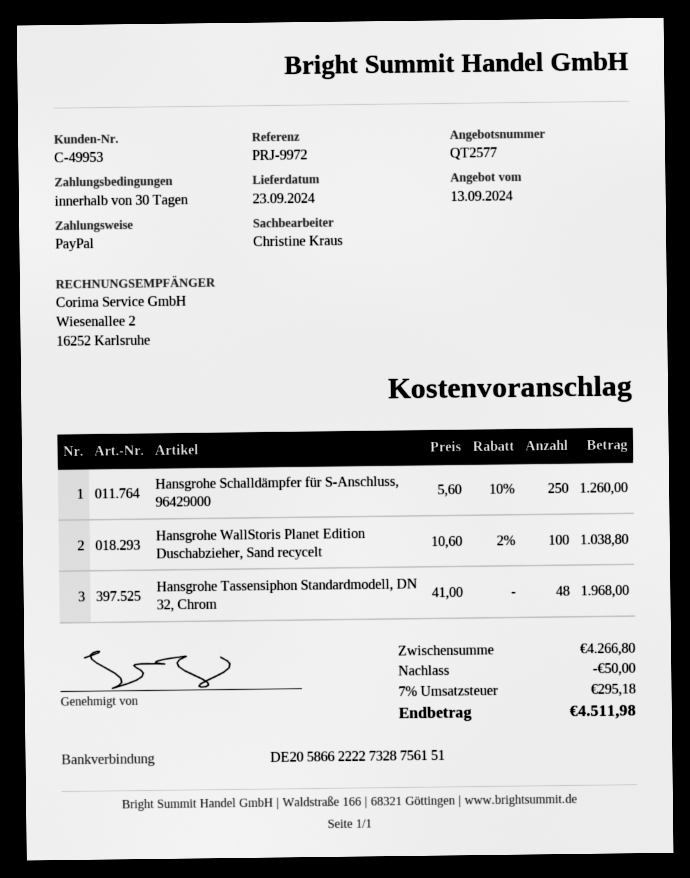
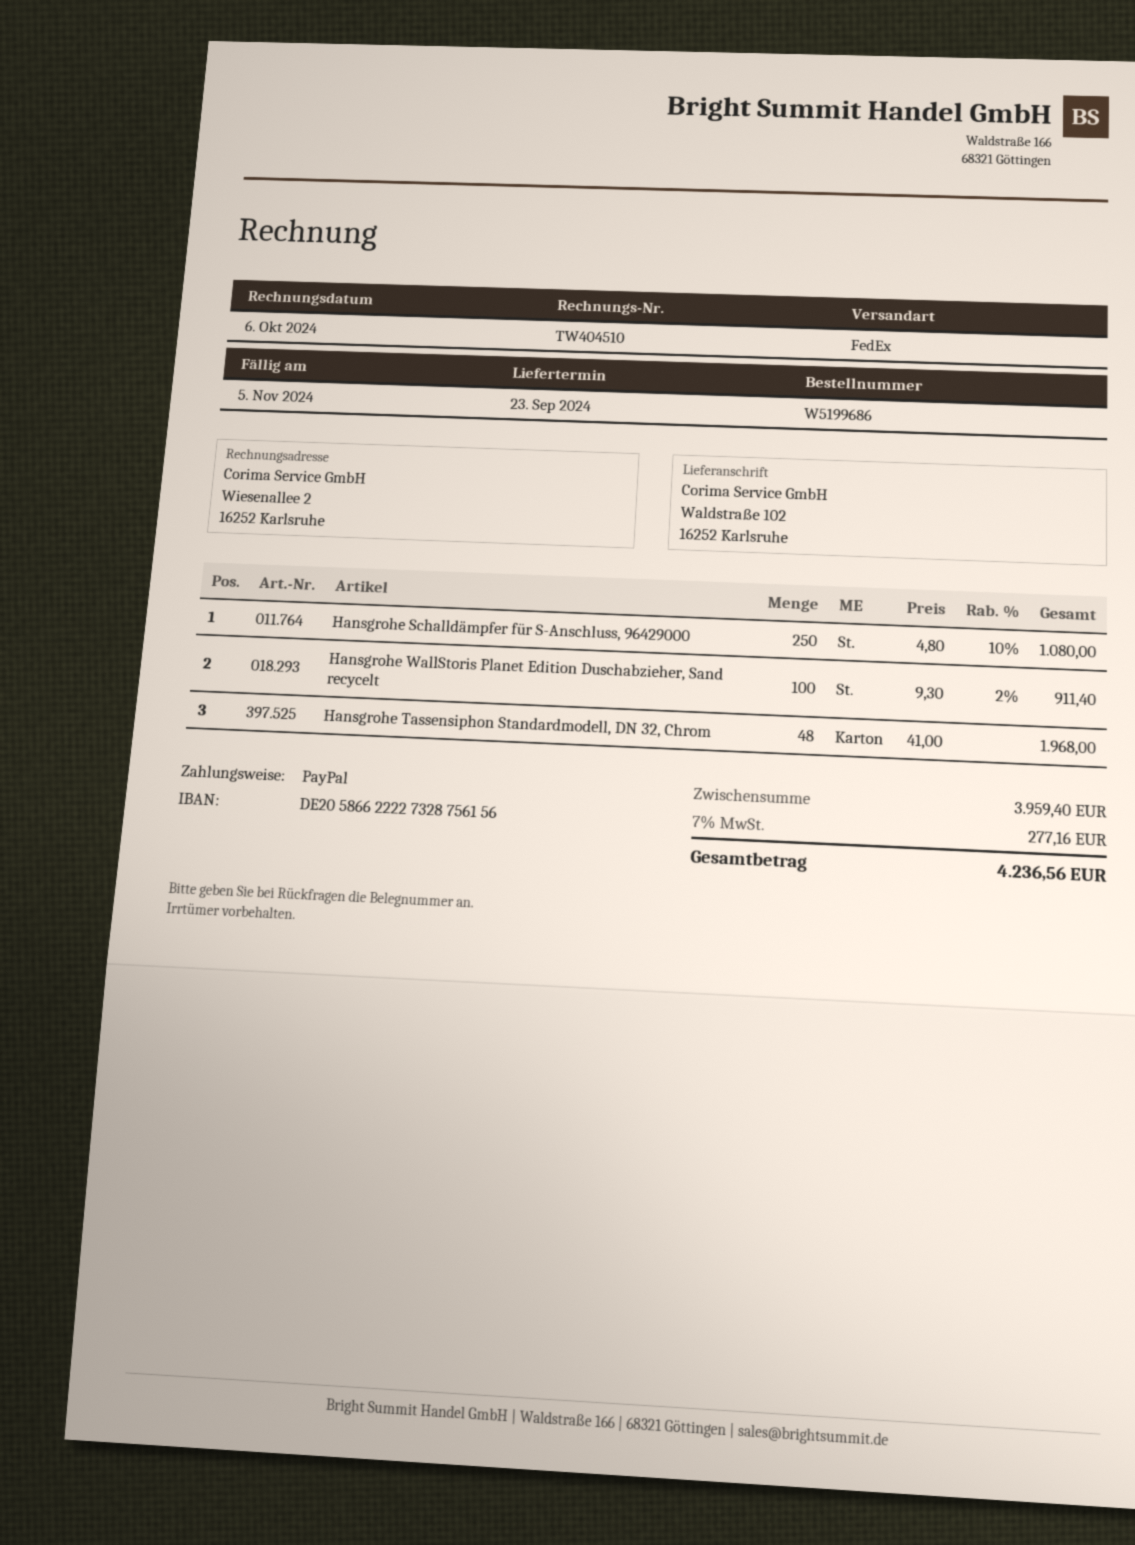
bank account: DE20586622227328756151 -> DE20586622227328756156
Hansgrohe Schalldämpfer für S-Anschluss, 96429000: 250 x 5.60 - 10% = 1260.00 -> 250 x 4.80 - 10% = 1080.00
Hansgrohe WallStoris Planet Edition Duschabzieher, Sand recycelt: 100 x 10.60 - 2% = 1038.80 -> 100 x 9.30 - 2% = 911.40
subtotal: 4266.80 -> 3959.40
discount: 50.00 -> none
tax: 7% = 295.18 -> 7% = 277.16
total: 4511.98 -> 4236.56

